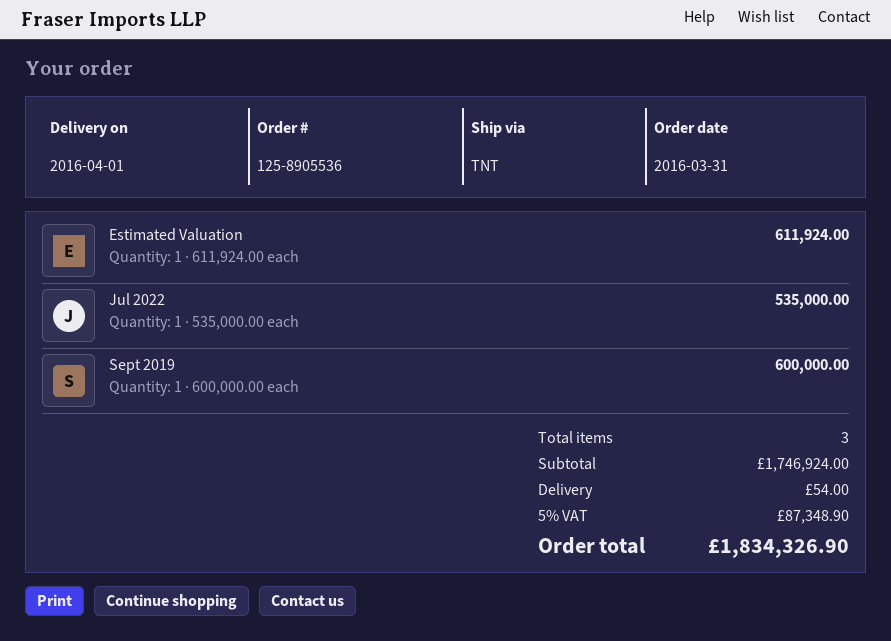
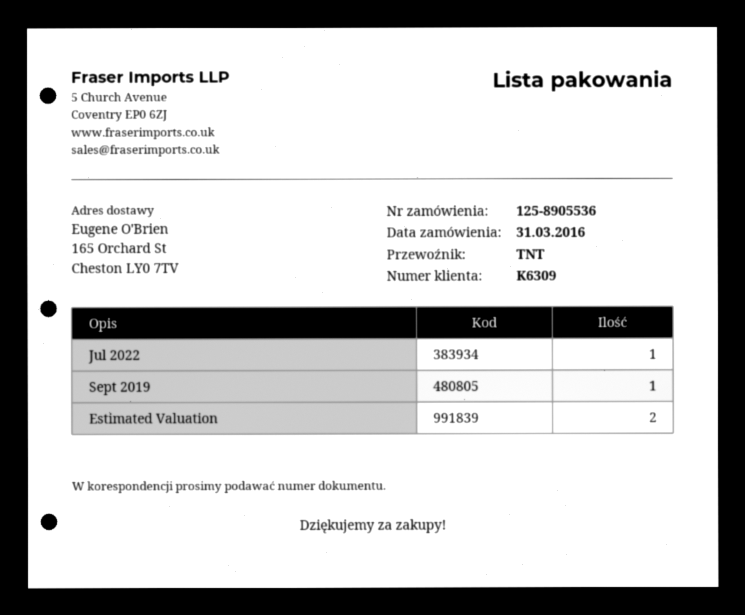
Estimated Valuation: 1 -> 2

